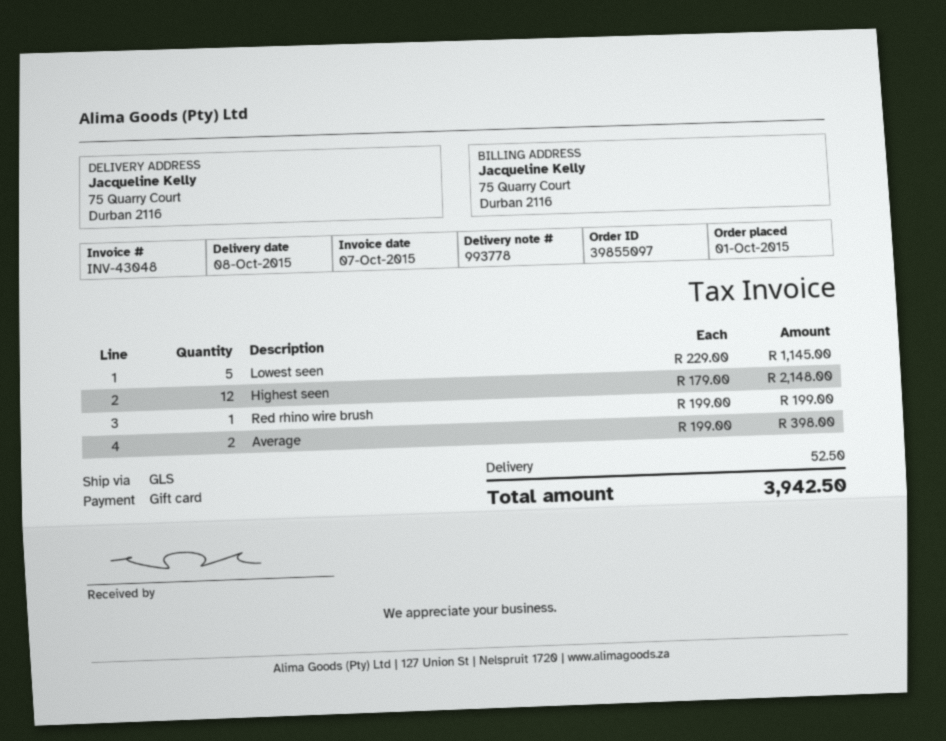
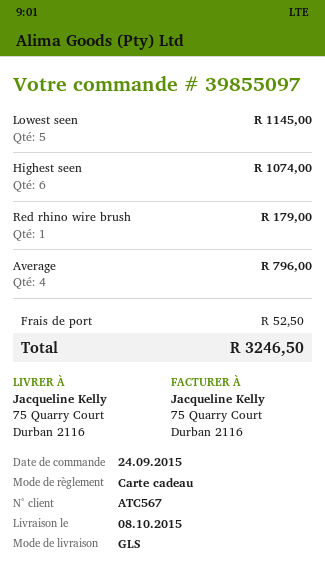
order date: 2015-10-01 -> 2015-09-24
Highest seen: 12 for 2148.00 -> 6 for 1074.00
Red rhino wire brush: 1 for 199.00 -> 1 for 179.00
Average: 2 for 398.00 -> 4 for 796.00
total: 3942.50 -> 3246.50

